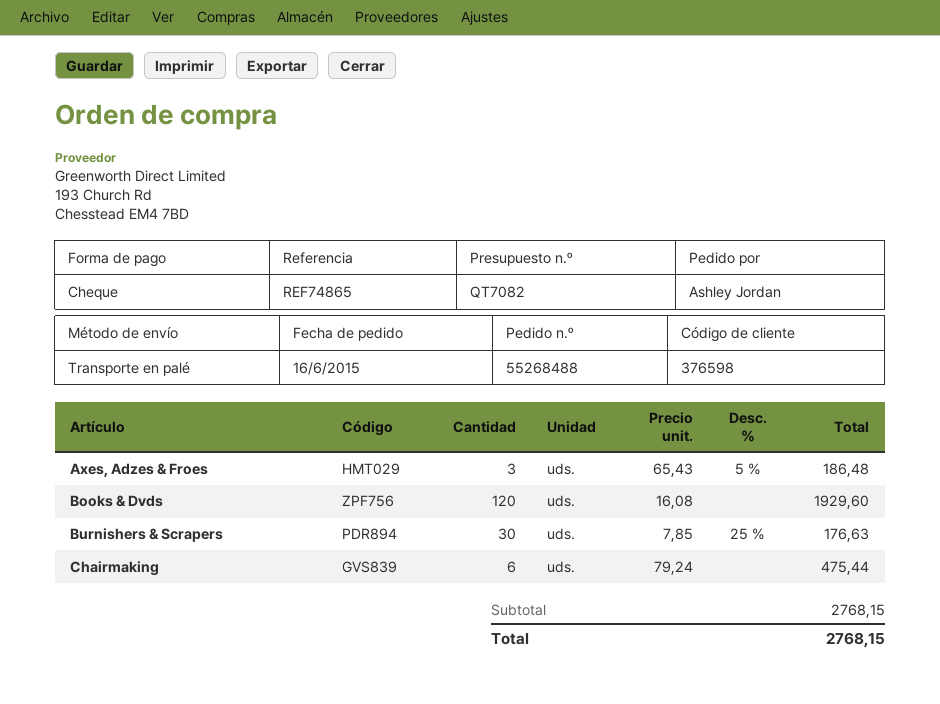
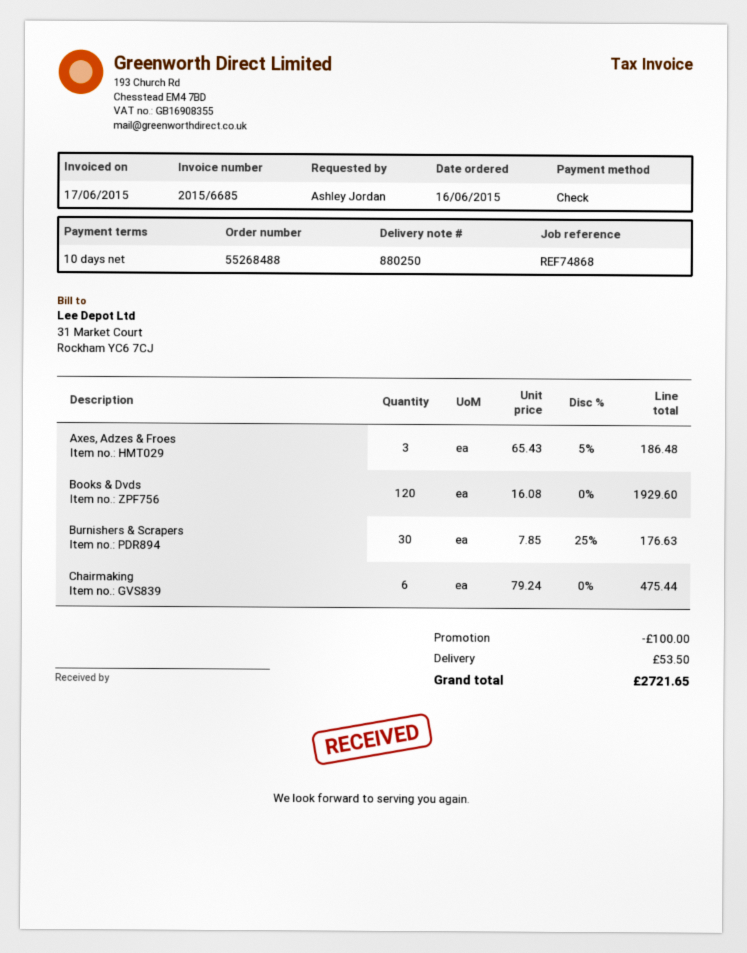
reference: REF74865 -> REF74868
discount: none -> 100.00
shipping: none -> 53.50
total: 2768.15 -> 2721.65

